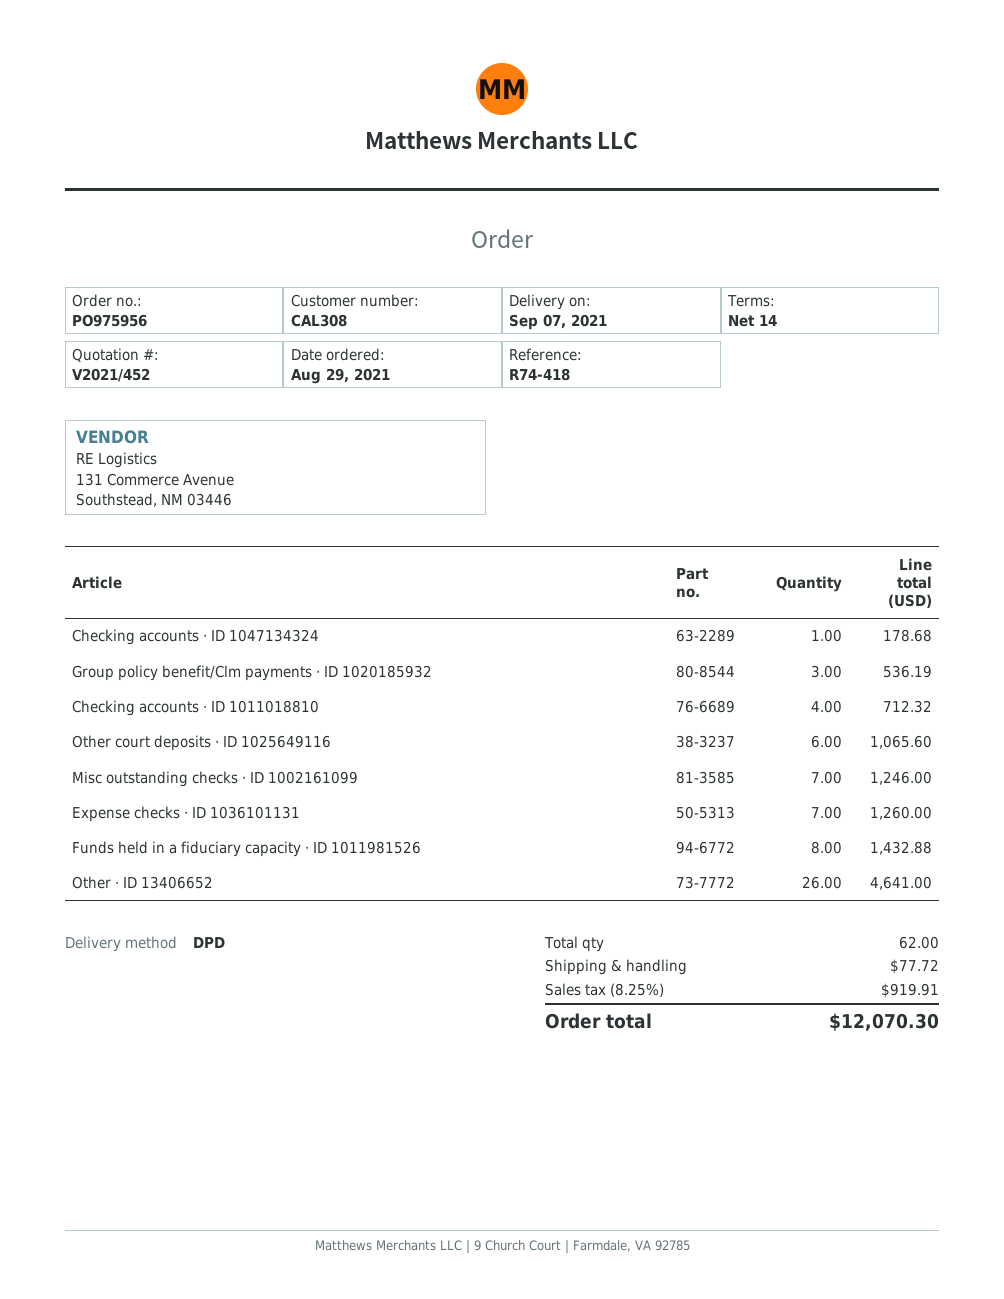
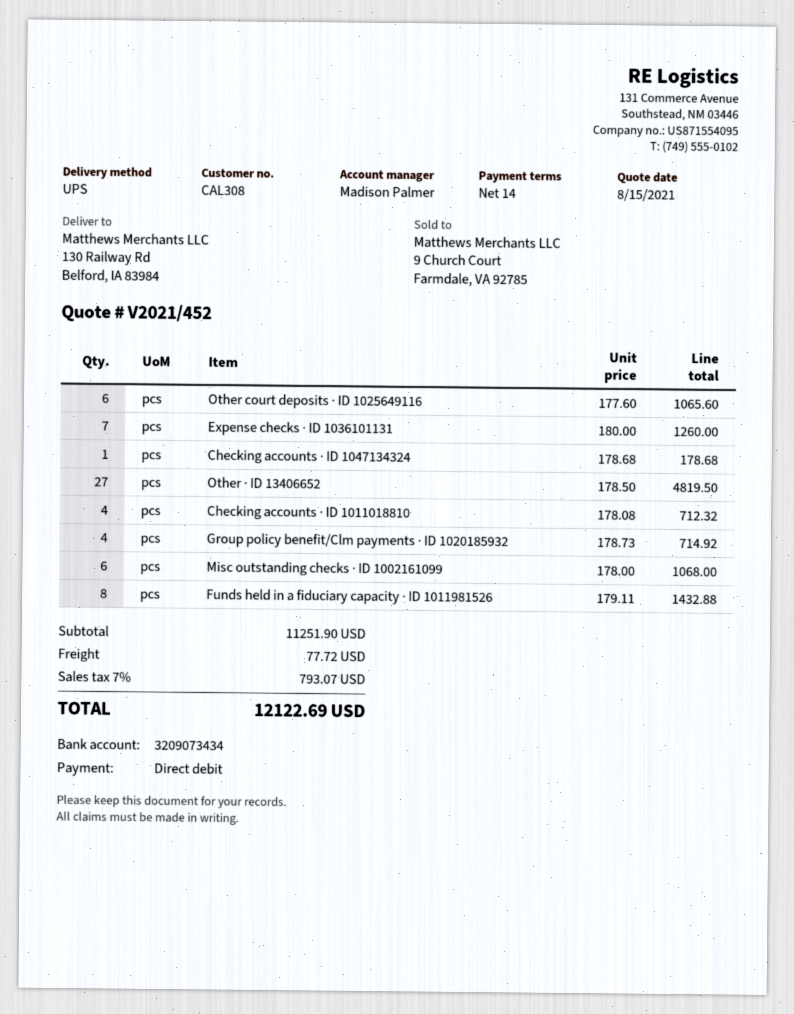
shipping method: DPD -> UPS
Group policy benefit/Clm payments · ID 1020185932: 3 for 536.19 -> 4 for 714.92
Misc outstanding checks · ID 1002161099: 7 for 1246.00 -> 6 for 1068.00
Other · ID 13406652: 26 for 4641.00 -> 27 for 4819.50
tax: 8.25% = 919.91 -> 7% = 793.07
total: 12070.30 -> 12122.69

